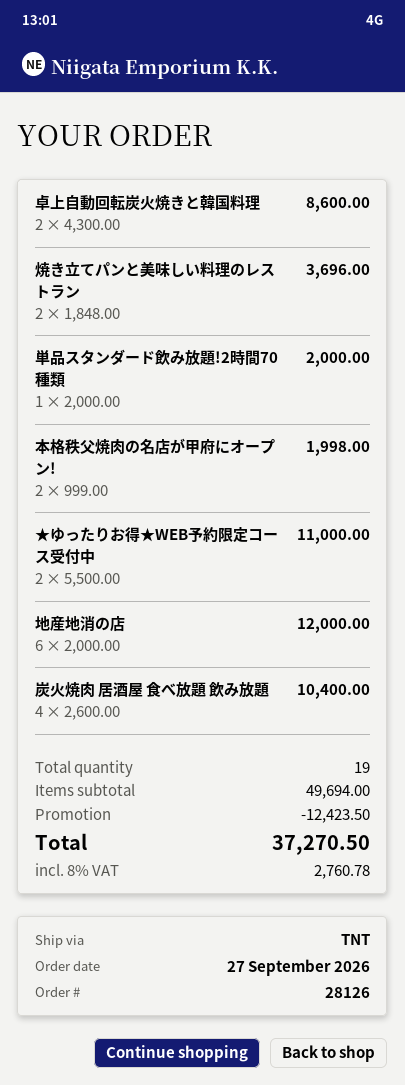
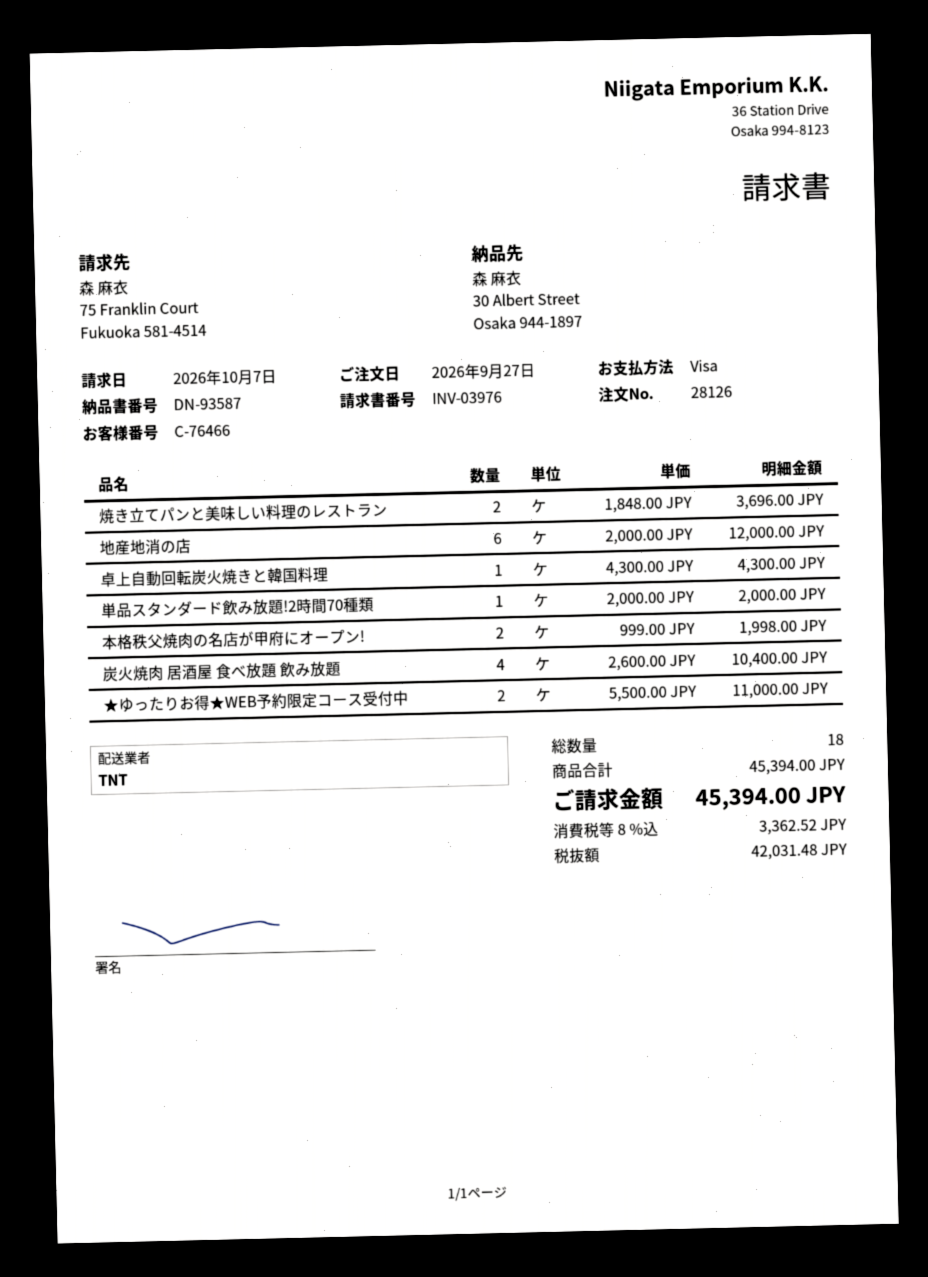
卓上自動回転炭火焼きと韓国料理: 2 x 4300.00 = 8600.00 -> 1 x 4300.00 = 4300.00
total quantity: 19 -> 18
subtotal: 49694.00 -> 45394.00
discount: 12423.50 -> none
tax: 8% = 2760.78 -> 8% = 3362.52
total: 37270.50 -> 45394.00

